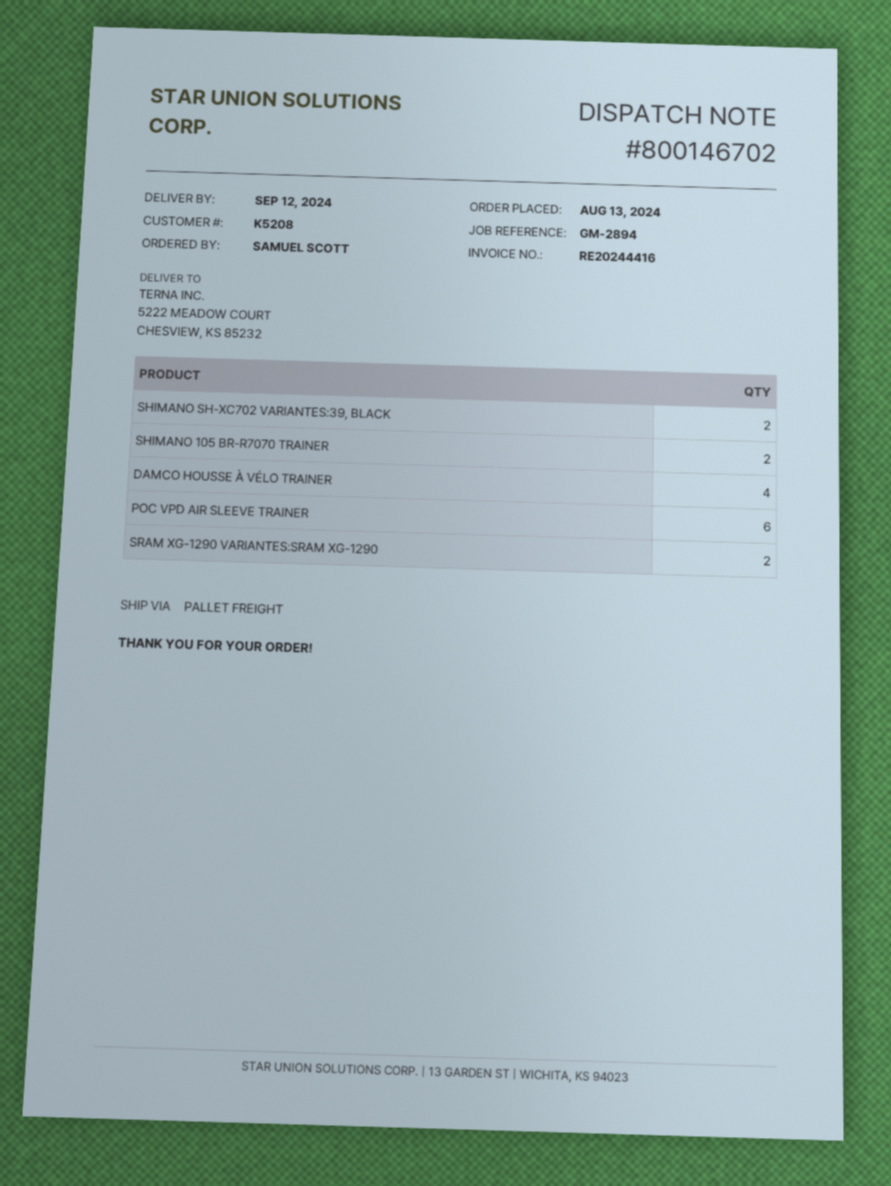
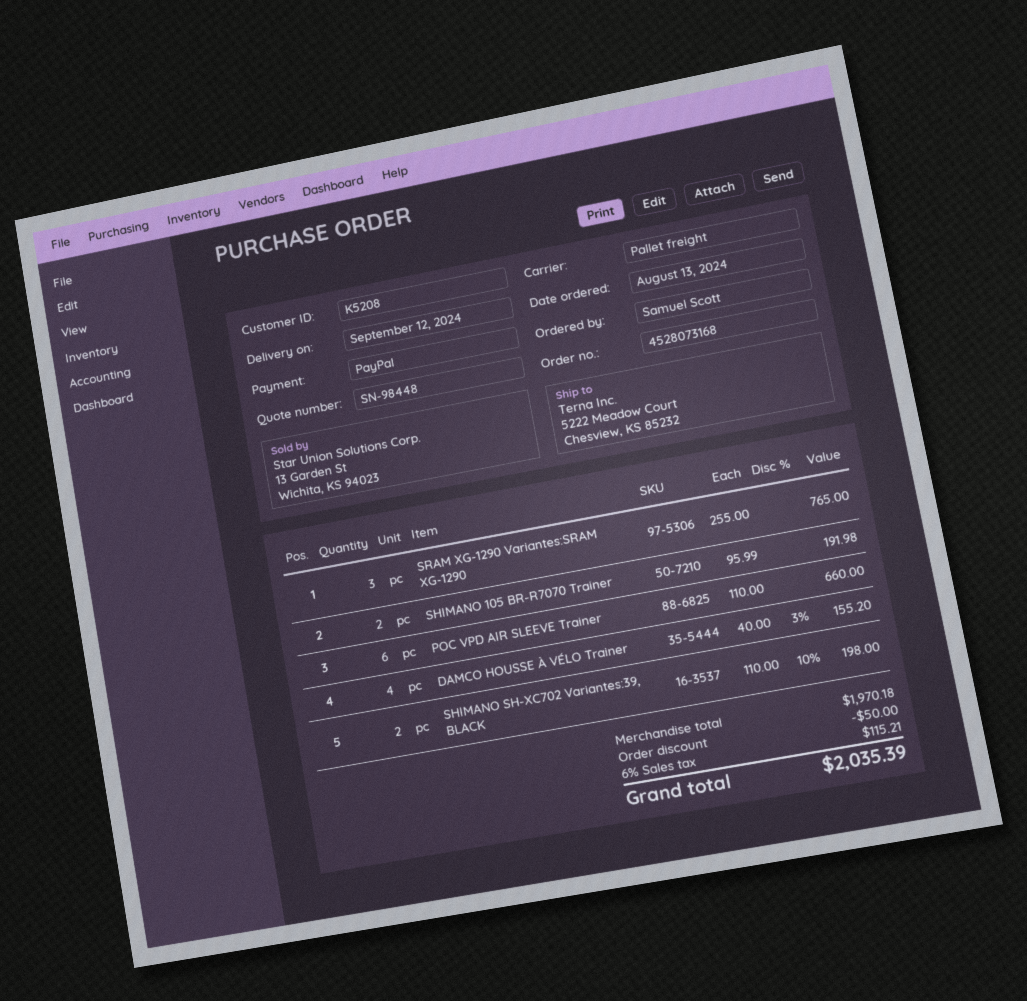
SRAM XG-1290 VARIANTES:SRAM XG-1290: 2 -> 3

